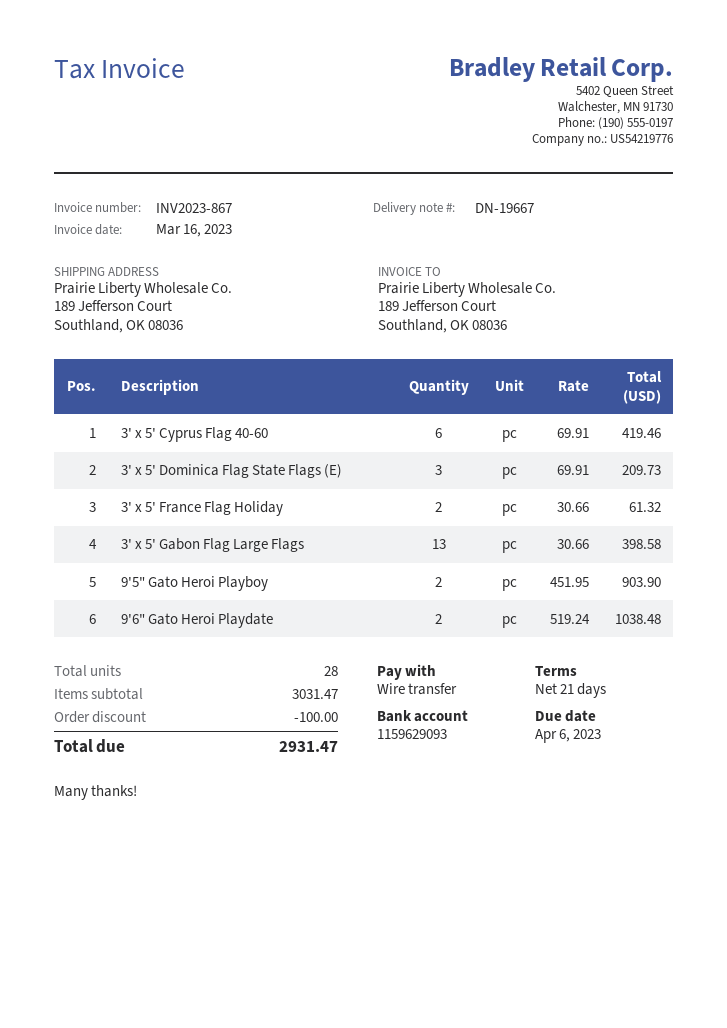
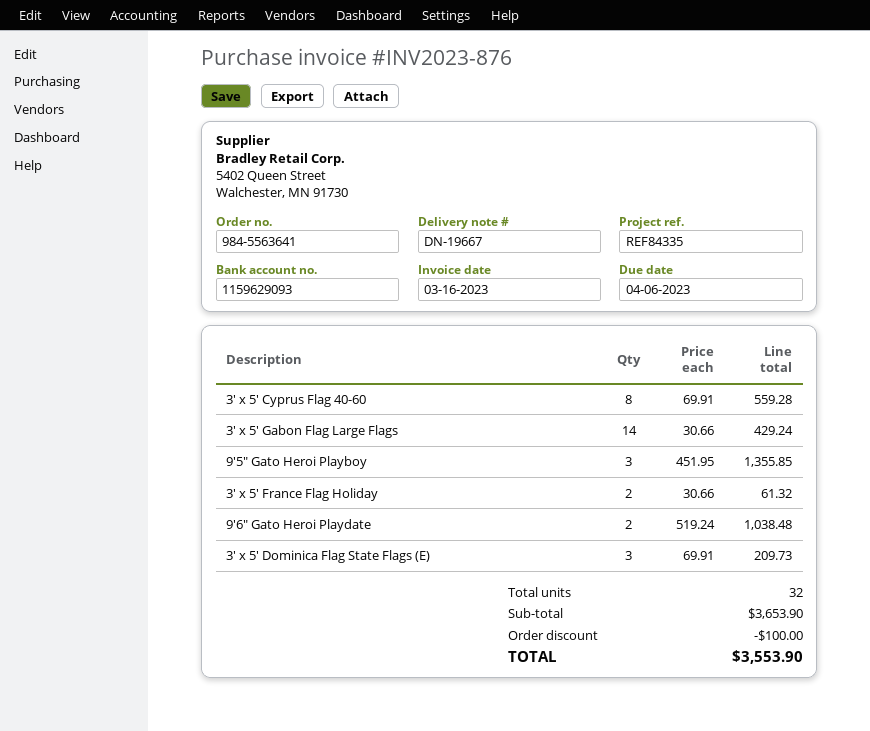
invoice number: INV2023-867 -> INV2023-876
3' x 5' Cyprus Flag 40-60: 6 x 69.91 = 419.46 -> 8 x 69.91 = 559.28
3' x 5' Gabon Flag Large Flags: 13 x 30.66 = 398.58 -> 14 x 30.66 = 429.24
9'5" Gato Heroi Playboy: 2 x 451.95 = 903.90 -> 3 x 451.95 = 1355.85
total quantity: 28 -> 32
subtotal: 3031.47 -> 3653.90
total: 2931.47 -> 3553.90

